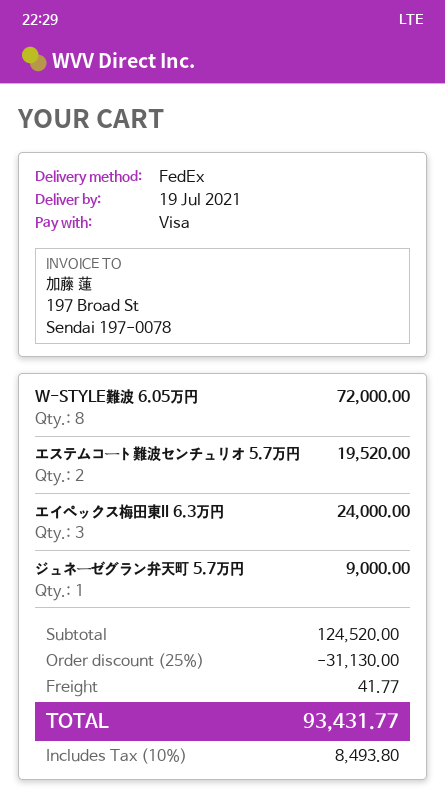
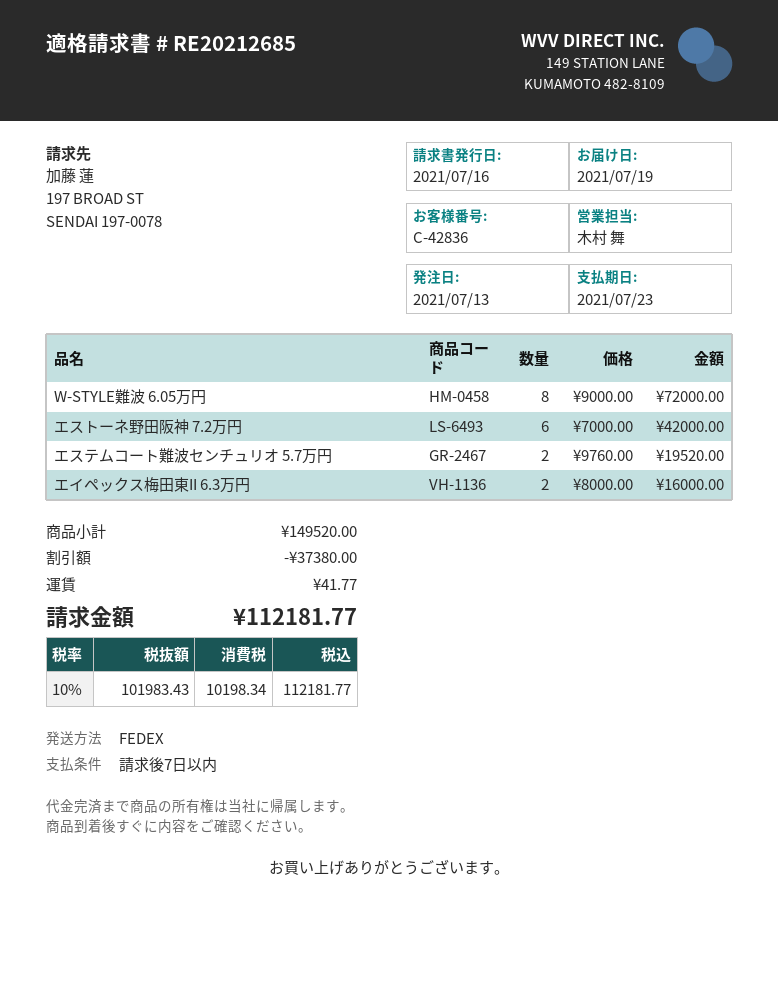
エイペックス梅田東II 6.3万円: 3 for 24000.00 -> 2 for 16000.00
ジュネーゼグラン弁天町 5.7万円: 1 for 9000.00 -> none
エストーネ野田阪神 7.2万円: none -> 6 for 42000.00
subtotal: 124520.00 -> 149520.00
discount: 31130.00 -> 37380.00
tax: 10% = 8493.80 -> 10% = 10198.34
total: 93431.77 -> 112181.77

